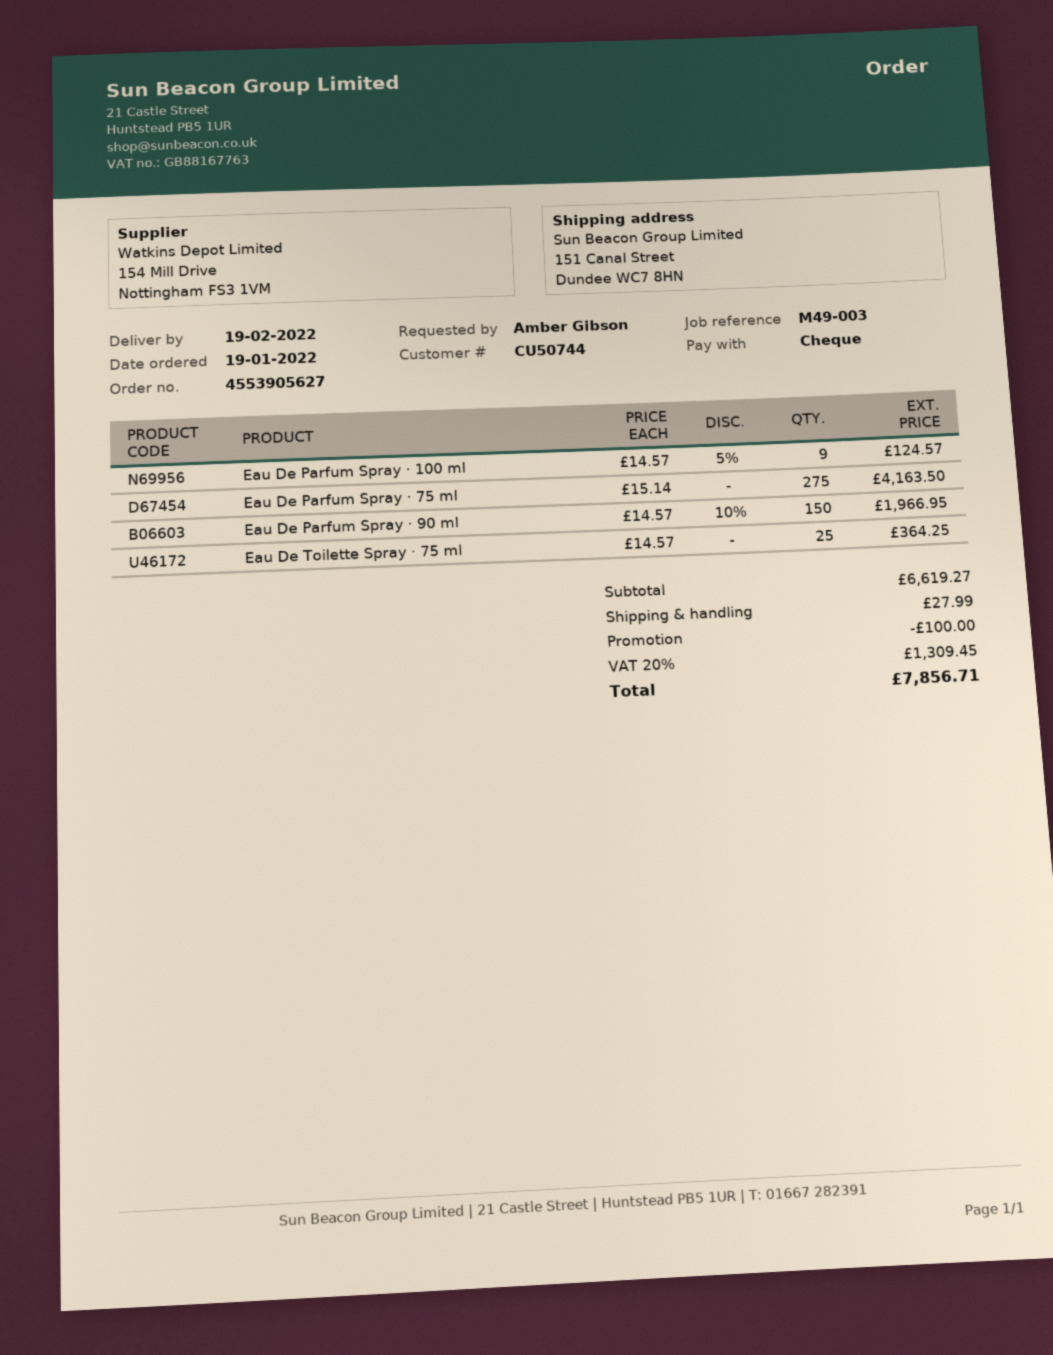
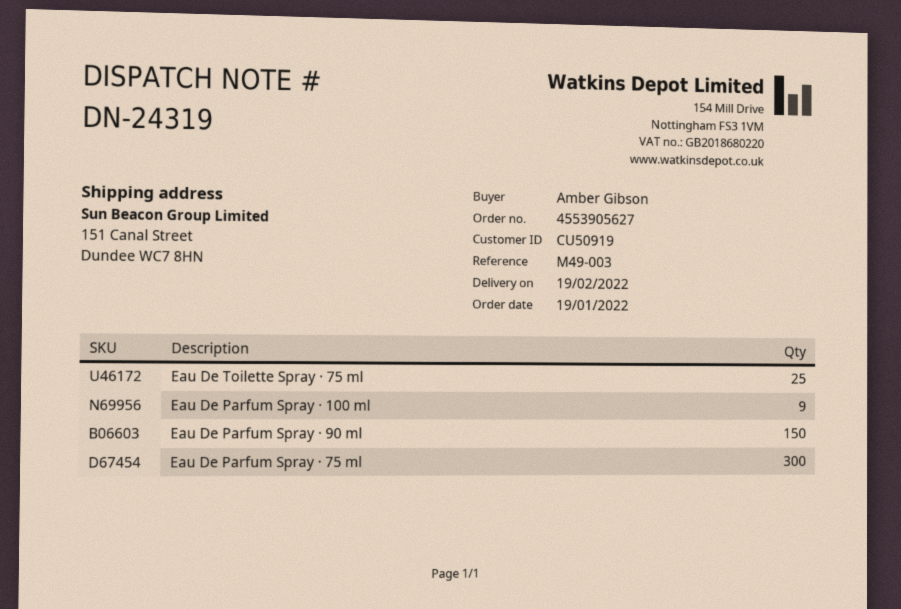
customer number: CU50744 -> CU50919
Eau De Parfum Spray · 75 ml: 275 -> 300

